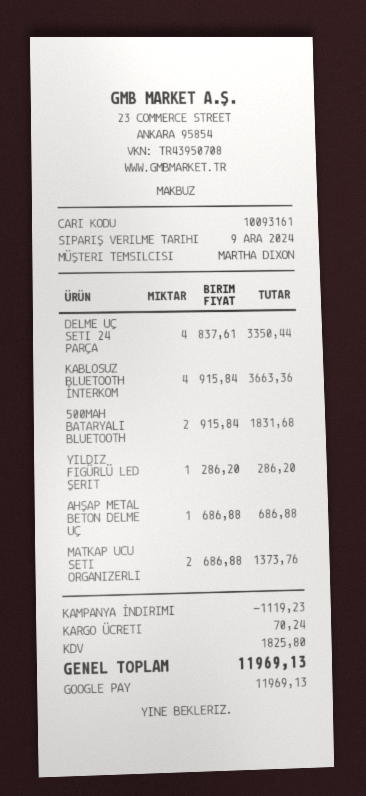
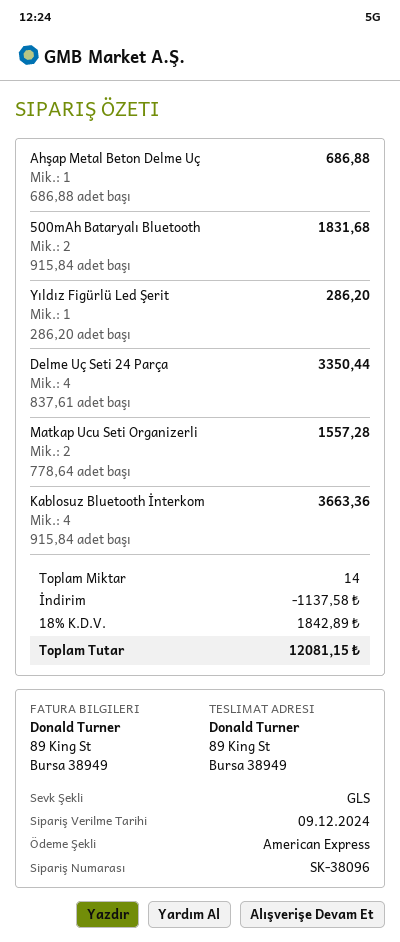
payment method: Google Pay -> American Express
MATKAP UCU SETI ORGANIZERLI: 2 x 686.88 = 1373.76 -> 2 x 778.64 = 1557.28
discount: 1119.23 -> 1137.58
shipping: 70.24 -> none
tax: 1825.80 -> 1842.89
total: 11969.13 -> 12081.15

